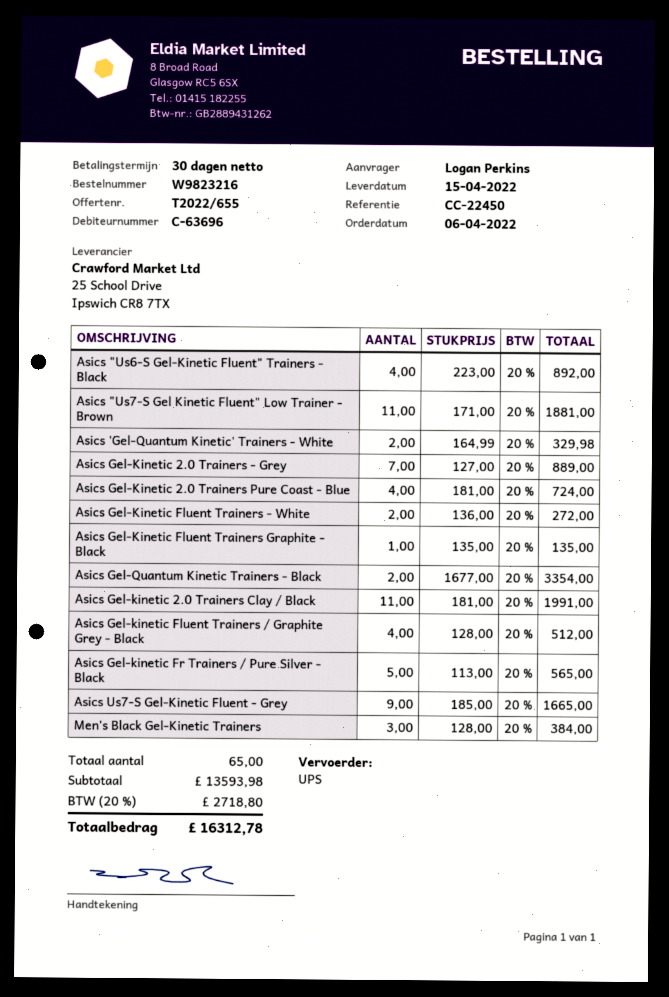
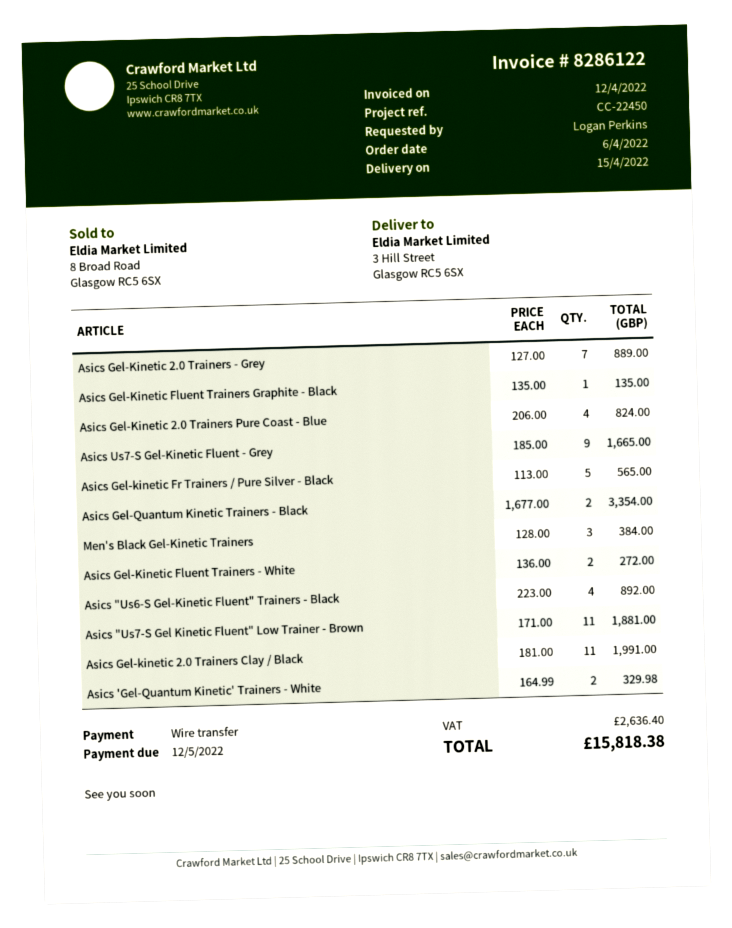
Asics Gel-Kinetic 2.0 Trainers Pure Coast - Blue: 4 x 181.00 = 724.00 -> 4 x 206.00 = 824.00
Asics Gel-kinetic Fluent Trainers / Graphite Grey - Black: 4 x 128.00 = 512.00 -> none
tax: 2718.80 -> 2636.40
total: 16312.78 -> 15818.38

